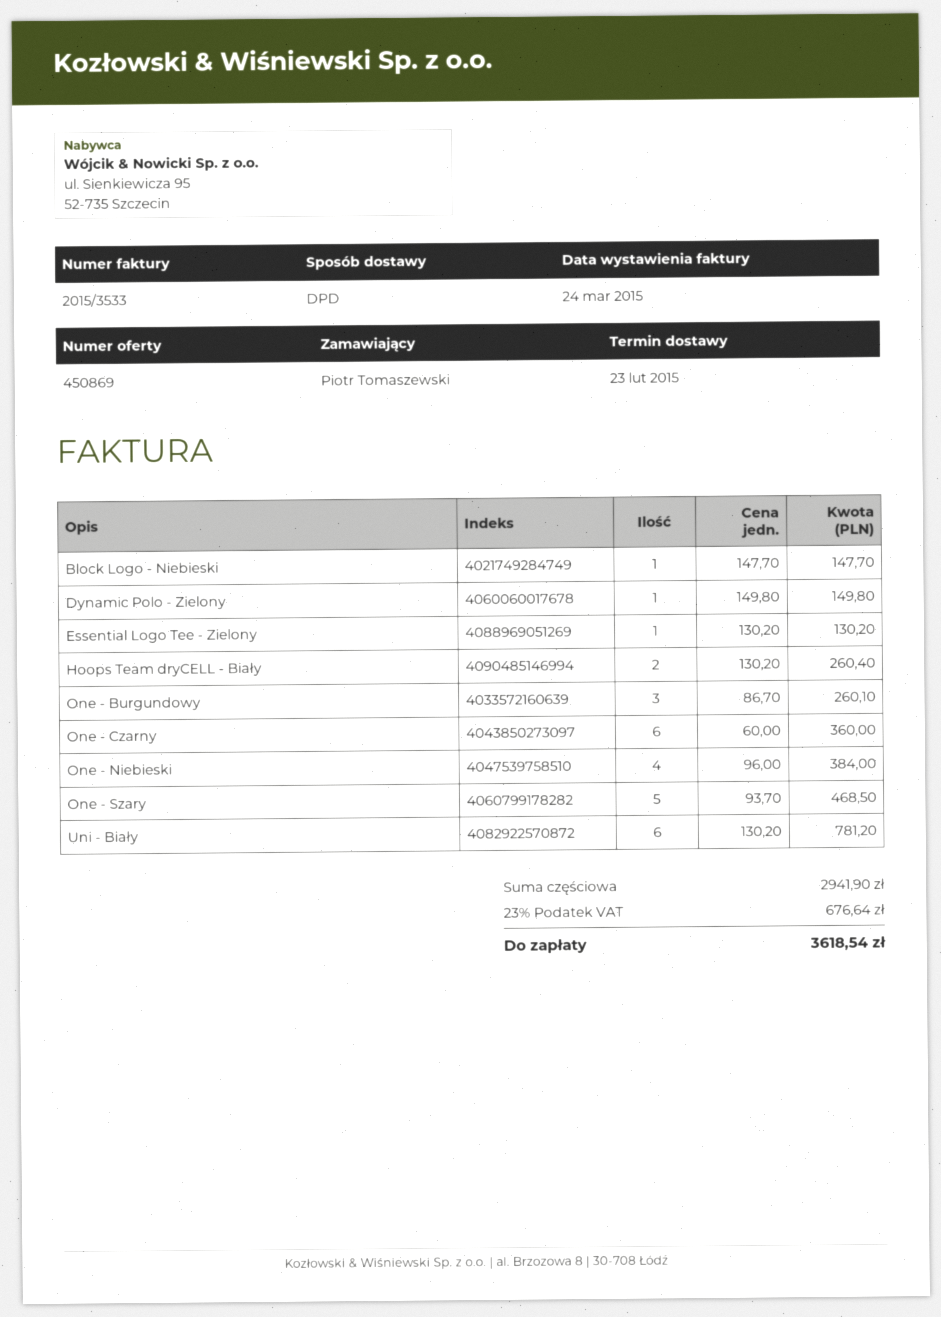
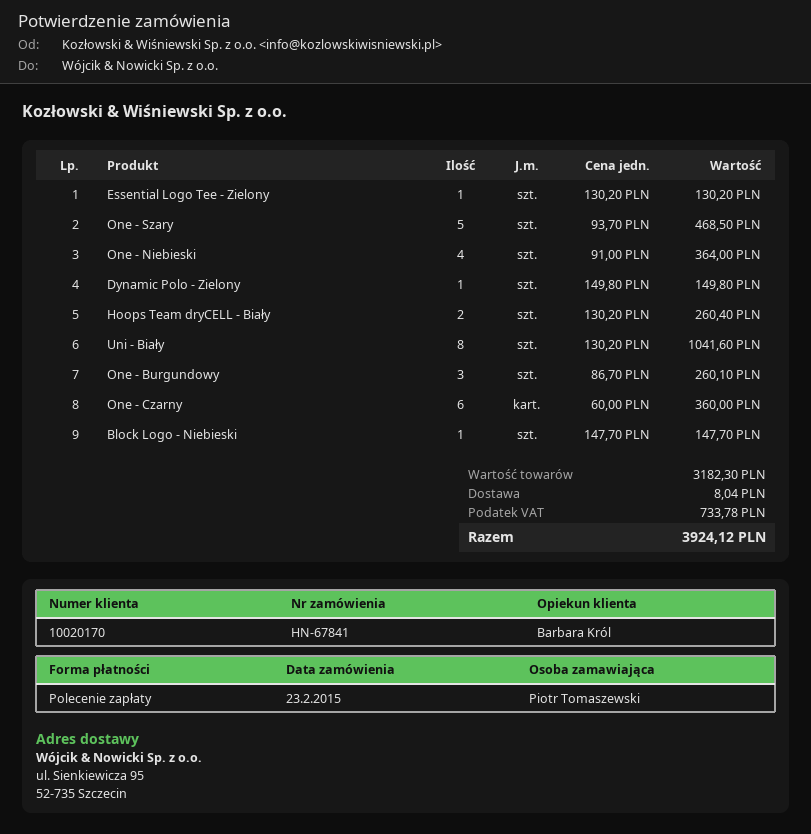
One - Niebieski: 4 x 96.00 = 384.00 -> 4 x 91.00 = 364.00
Uni - Biały: 6 x 130.20 = 781.20 -> 8 x 130.20 = 1041.60
subtotal: 2941.90 -> 3182.30
shipping: none -> 8.04
tax: 676.64 -> 733.78
total: 3618.54 -> 3924.12

